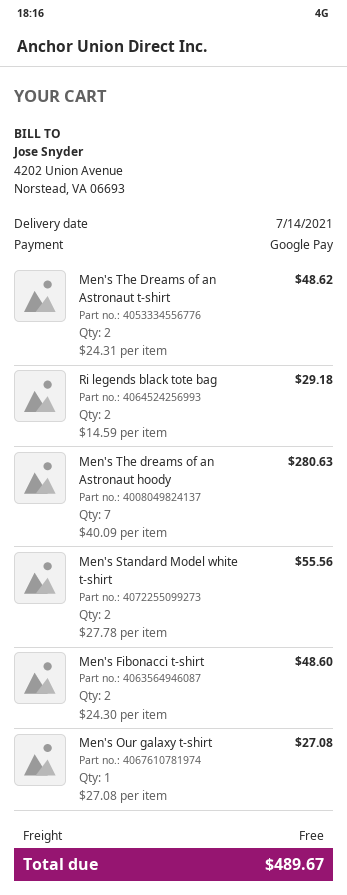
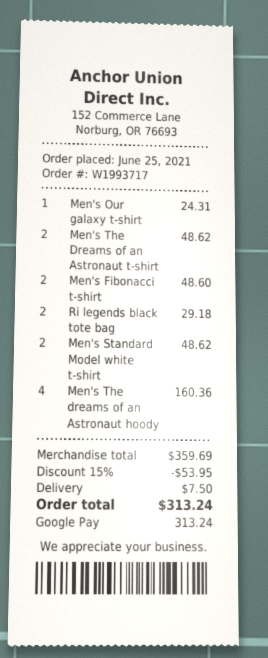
Men's The dreams of an Astronaut hoody: 7 for 280.63 -> 4 for 160.36
Men's Standard Model white t-shirt: 2 for 55.56 -> 2 for 48.62
Men's Our galaxy t-shirt: 1 for 27.08 -> 1 for 24.31
discount: none -> 15% = 53.95
shipping: 0.00 -> 7.50
total: 489.67 -> 313.24

